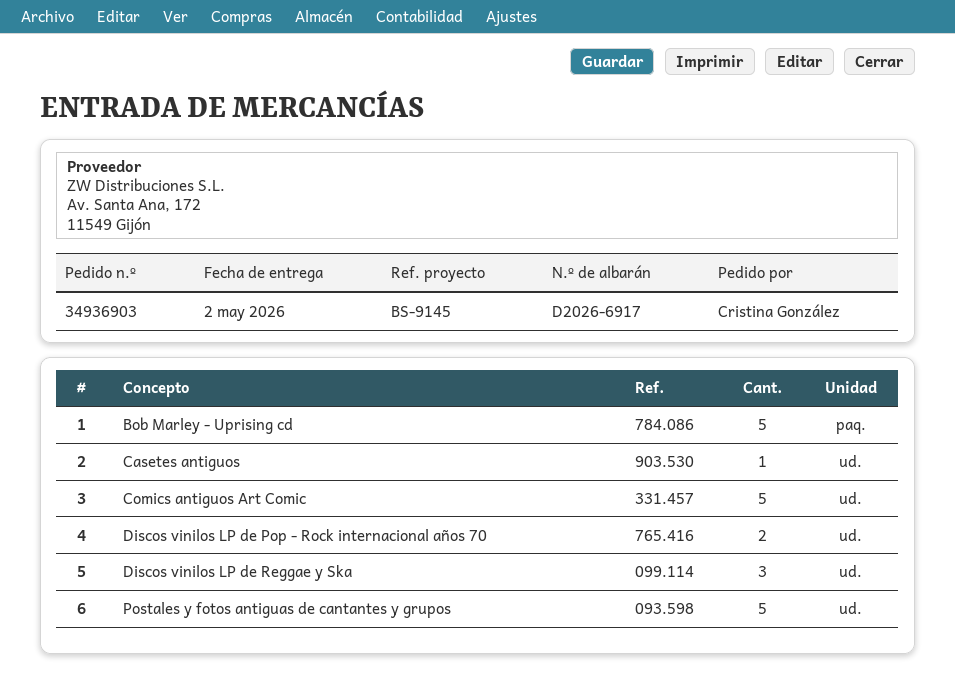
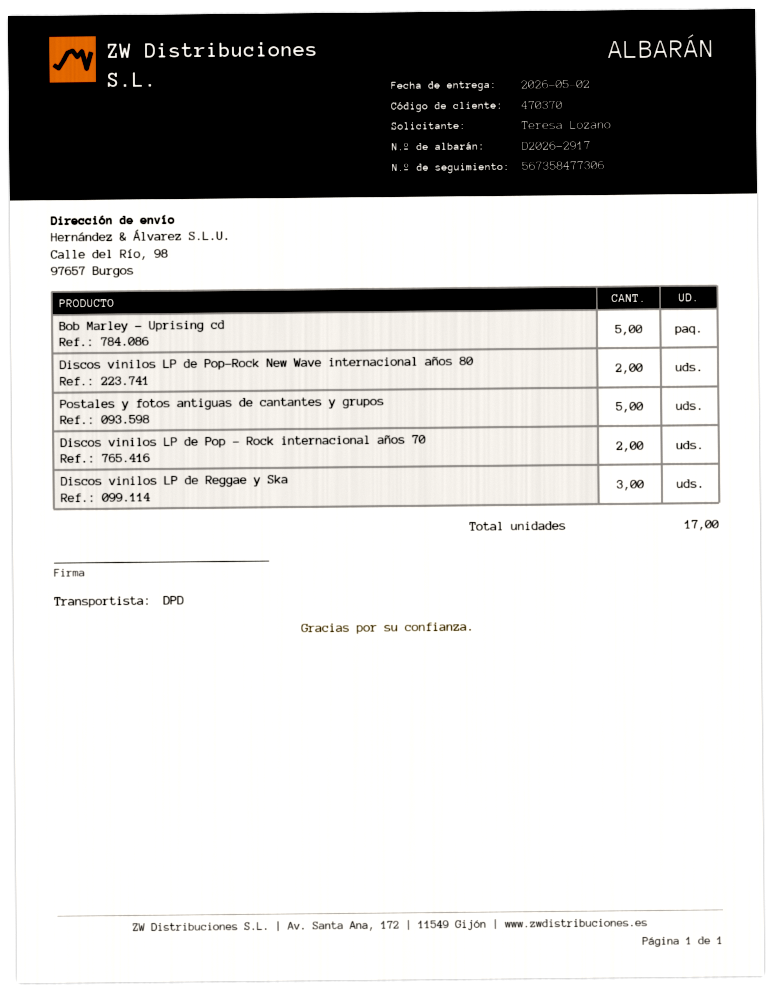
delivery note number: D2026-6917 -> D2026-2917
ordered by: Cristina González -> Teresa Lozano
Casetes antiguos: 1 -> none
Comics antiguos Art Comic: 5 -> none
Discos vinilos LP de Pop-Rock New Wave internacional años 80: none -> 2

